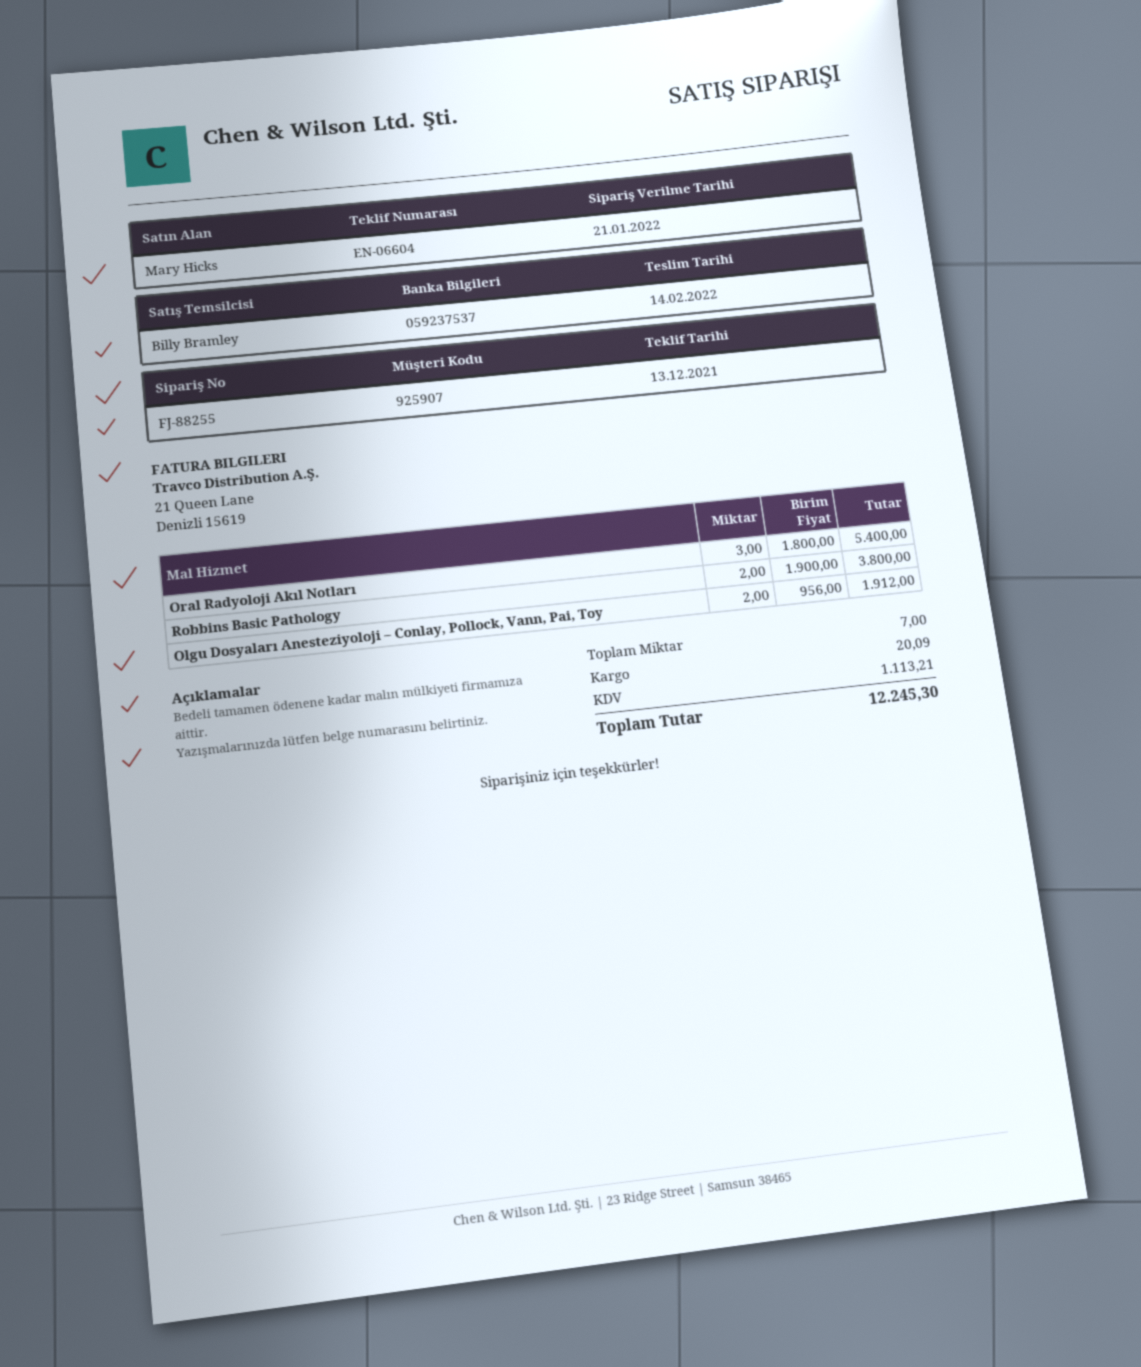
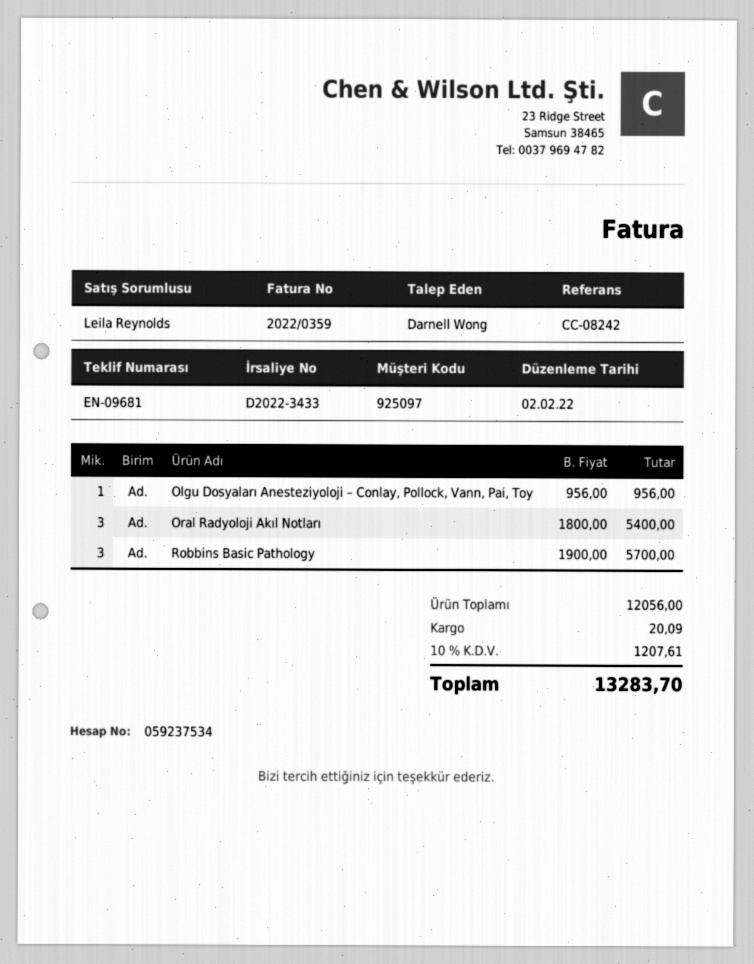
quote number: EN-06604 -> EN-09681
customer number: 925907 -> 925097
ordered by: Mary Hicks -> Darnell Wong
sales rep: Billy Bramley -> Leila Reynolds
bank account: 059237537 -> 059237534
Robbins Basic Pathology: 2 x 1900.00 = 3800.00 -> 3 x 1900.00 = 5700.00
Olgu Dosyaları Anesteziyoloji – Conlay, Pollock, Vann, Pai, Toy: 2 x 956.00 = 1912.00 -> 1 x 956.00 = 956.00
tax: 1113.21 -> 1207.61
total: 12245.30 -> 13283.70

